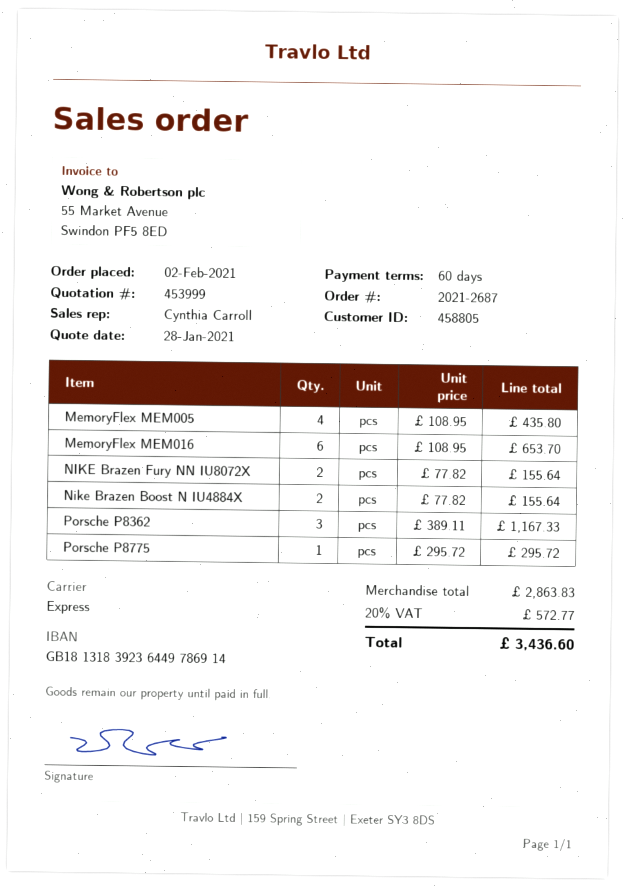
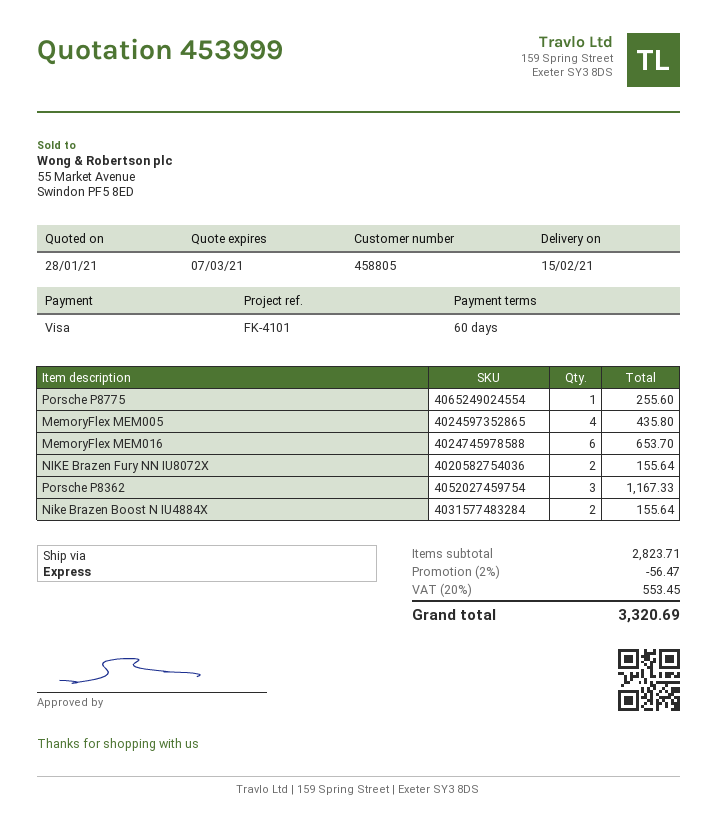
Porsche P8775: 1 for 295.72 -> 1 for 255.60
subtotal: 2863.83 -> 2823.71
discount: none -> 2% = 56.47
tax: 20% = 572.77 -> 20% = 553.45
total: 3436.60 -> 3320.69

